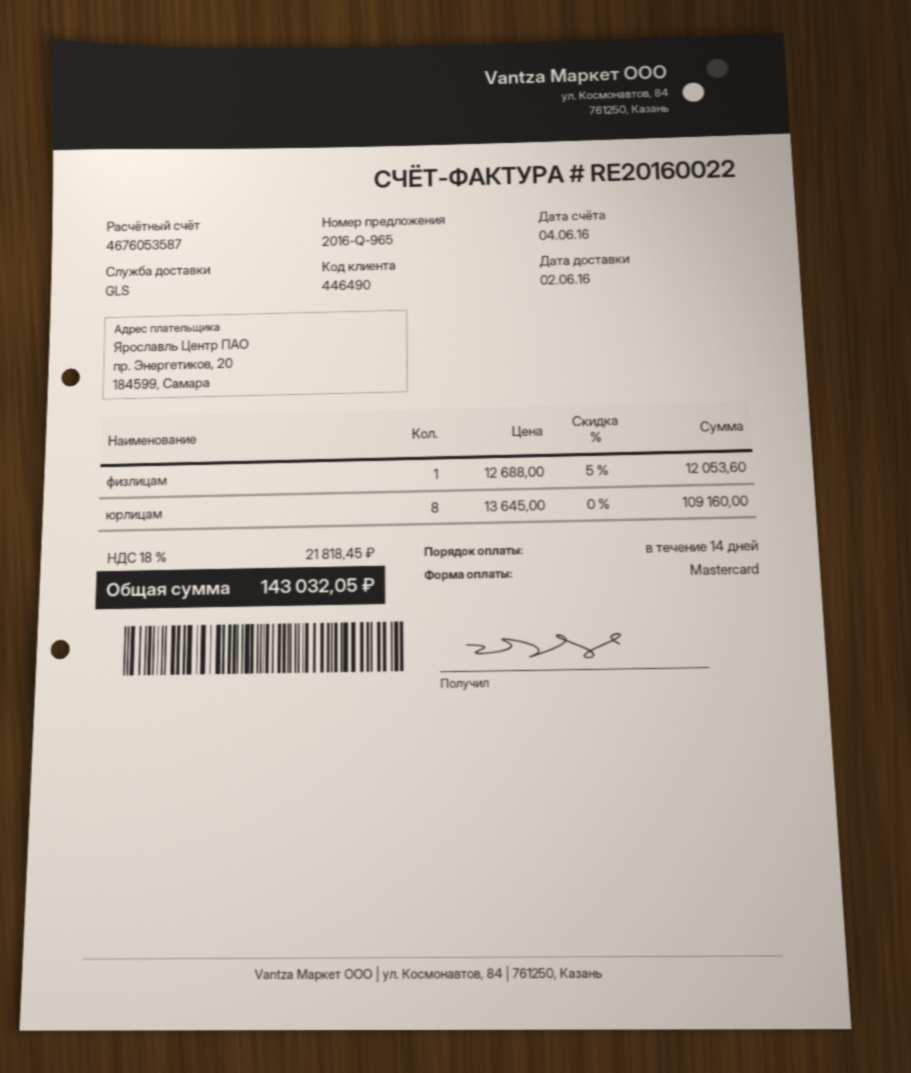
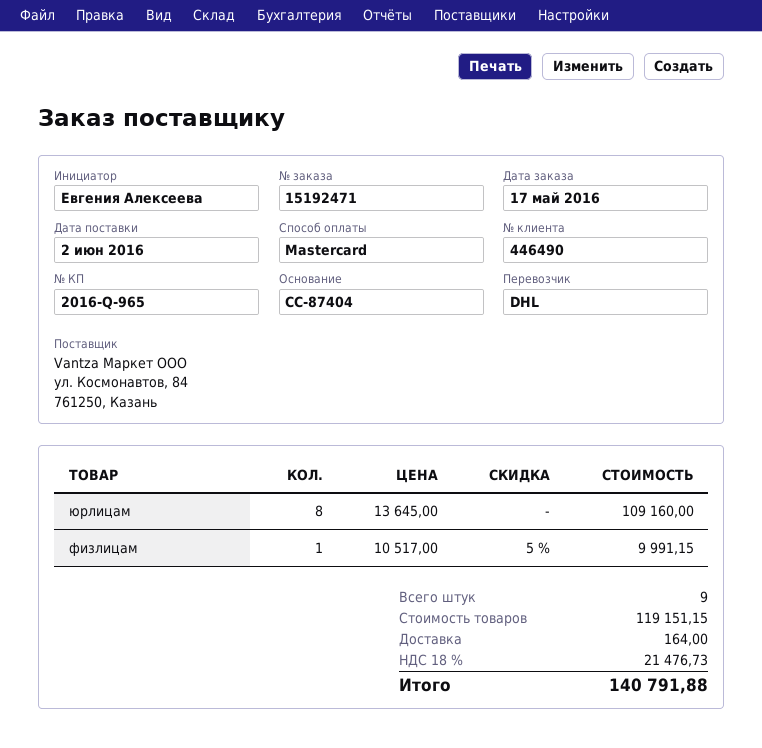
shipping method: GLS -> DHL
физлицам: 1 x 12688.00 - 5% = 12053.60 -> 1 x 10517.00 - 5% = 9991.15
shipping: none -> 164.00
tax: 18% = 21818.45 -> 18% = 21476.73
total: 143032.05 -> 140791.88

